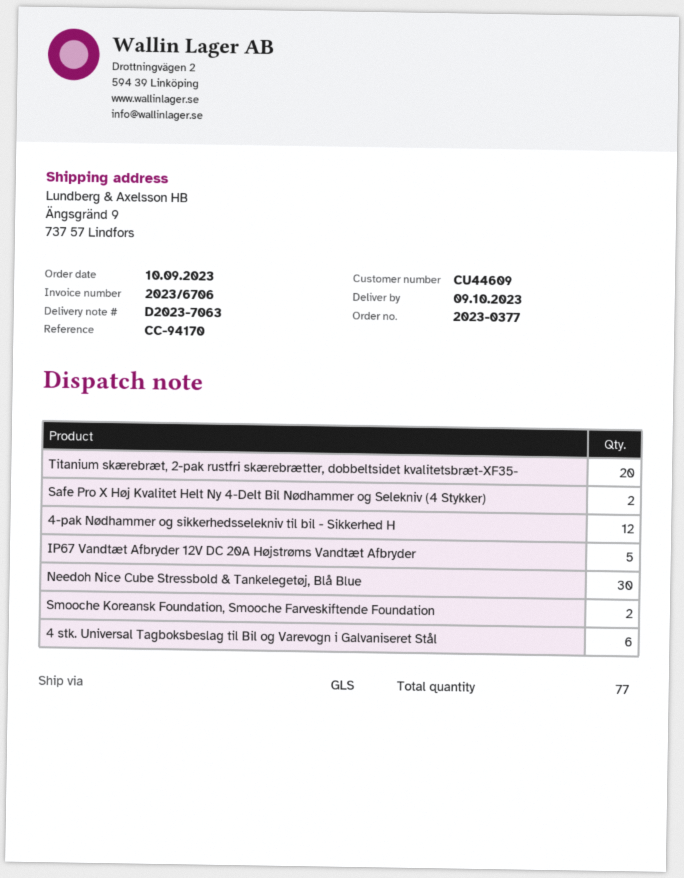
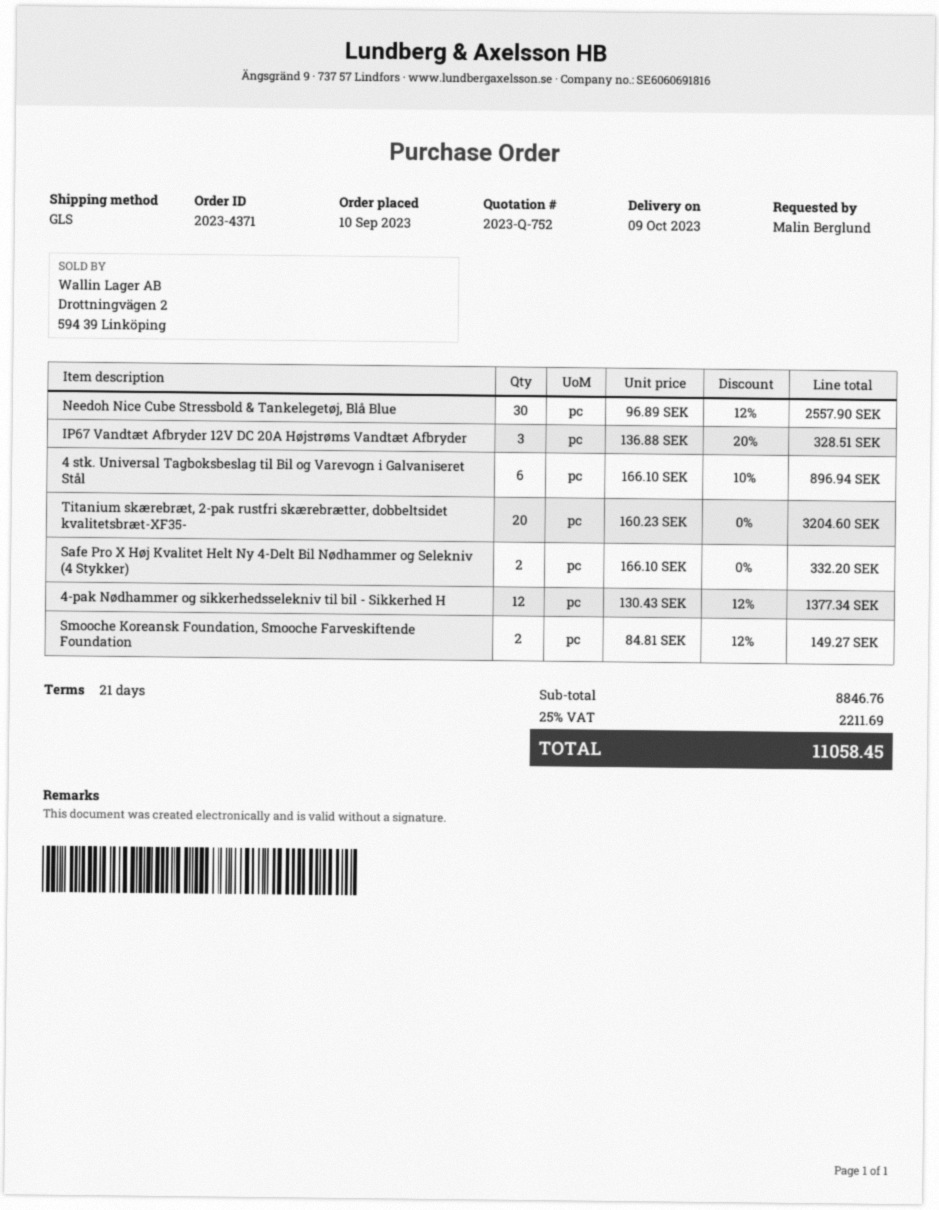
order number: 2023-0377 -> 2023-4371
IP67 Vandtæt Afbryder 12V DC 20A Højstrøms Vandtæt Afbryder: 5 -> 3

